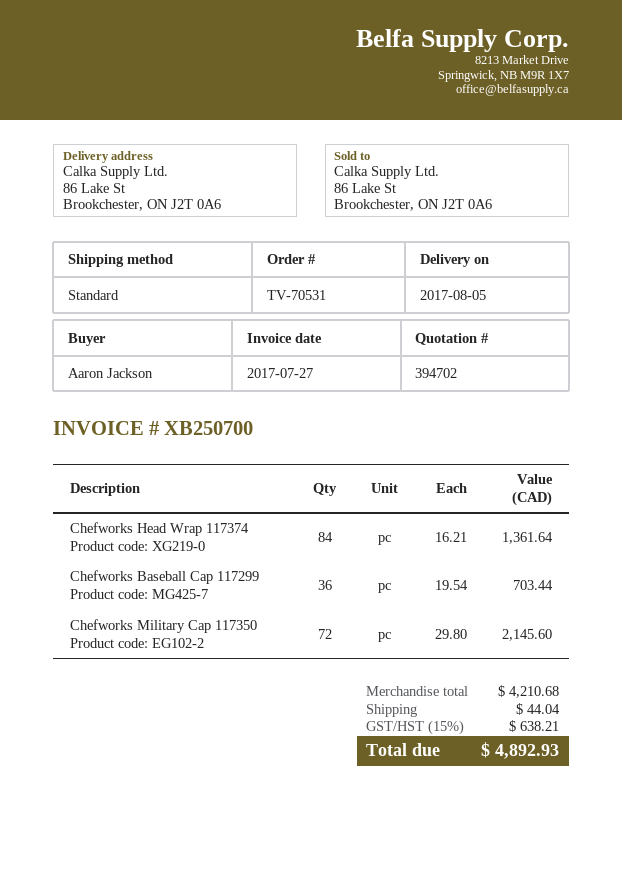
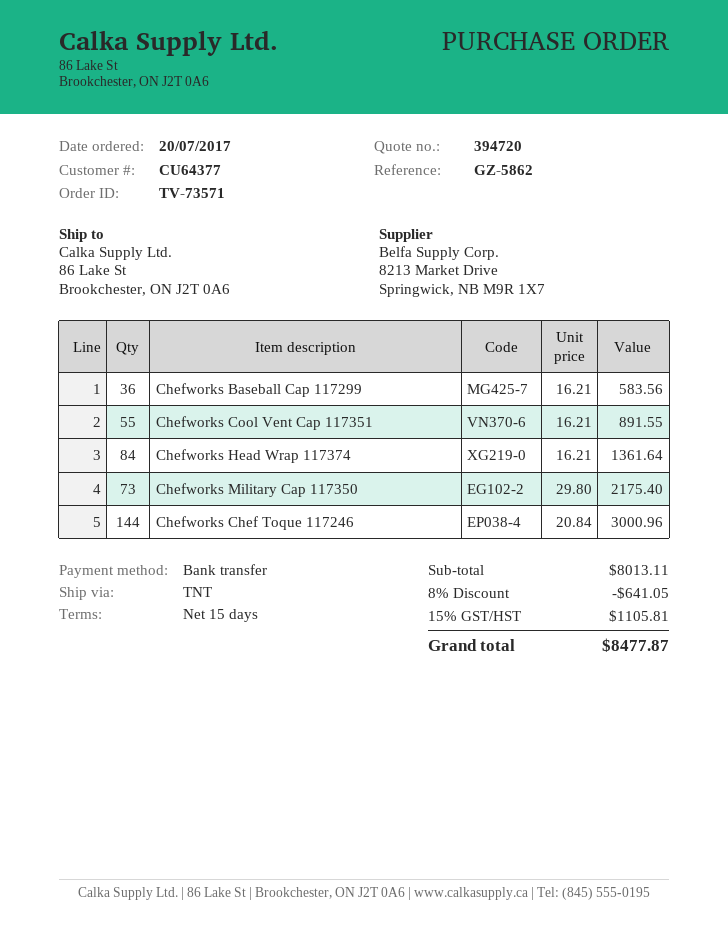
quote number: 394702 -> 394720
order number: TV-70531 -> TV-73571
shipping method: standard -> TNT
Chefworks Baseball Cap 117299: 36 x 19.54 = 703.44 -> 36 x 16.21 = 583.56
Chefworks Military Cap 117350: 72 x 29.80 = 2145.60 -> 73 x 29.80 = 2175.40
Chefworks Cool Vent Cap 117351: none -> 55 x 16.21 = 891.55
Chefworks Chef Toque 117246: none -> 144 x 20.84 = 3000.96
subtotal: 4210.68 -> 8013.11
discount: none -> 8% = 641.05
shipping: 44.04 -> none
tax: 15% = 638.21 -> 15% = 1105.81
total: 4892.93 -> 8477.87

